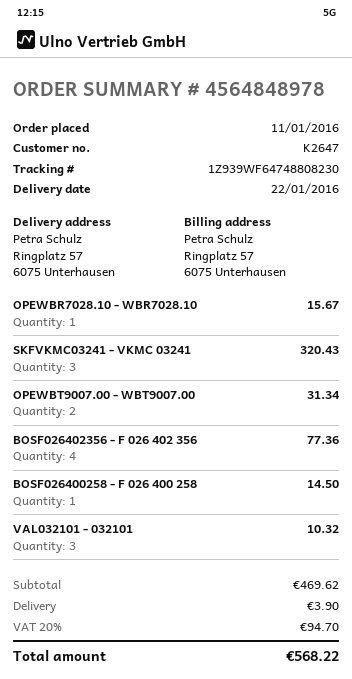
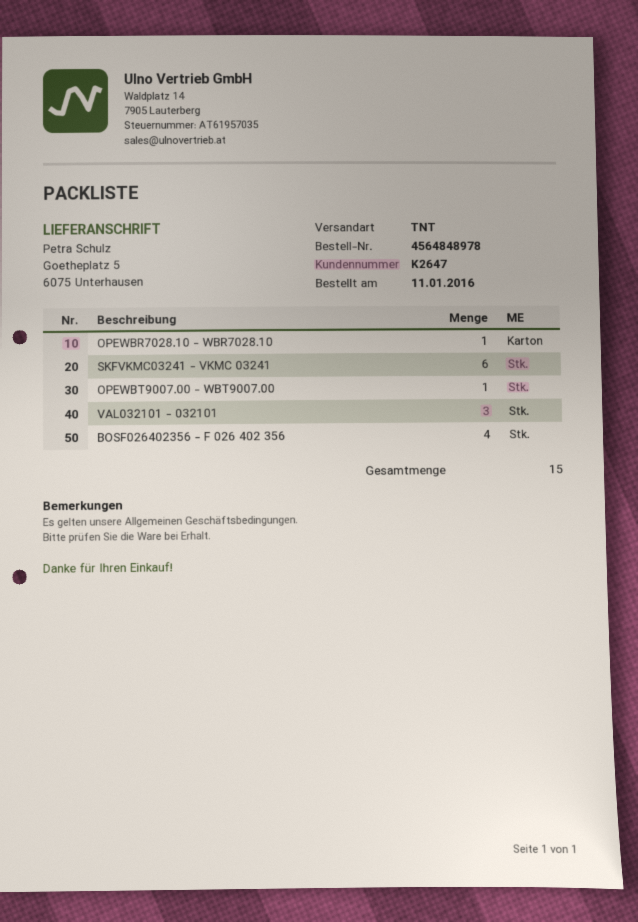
ship to: Ringplatz 57, 6075 Unterhausen -> Goetheplatz 5, 6075 Unterhausen
SKFVKMC03241 - VKMC 03241: 3 -> 6
OPEWBT9007.00 - WBT9007.00: 2 -> 1
BOSF026400258 - F 026 400 258: 1 -> none

